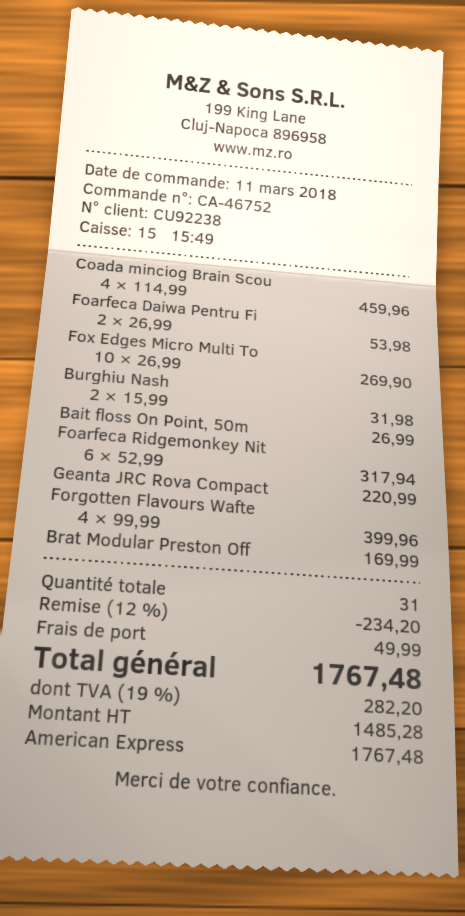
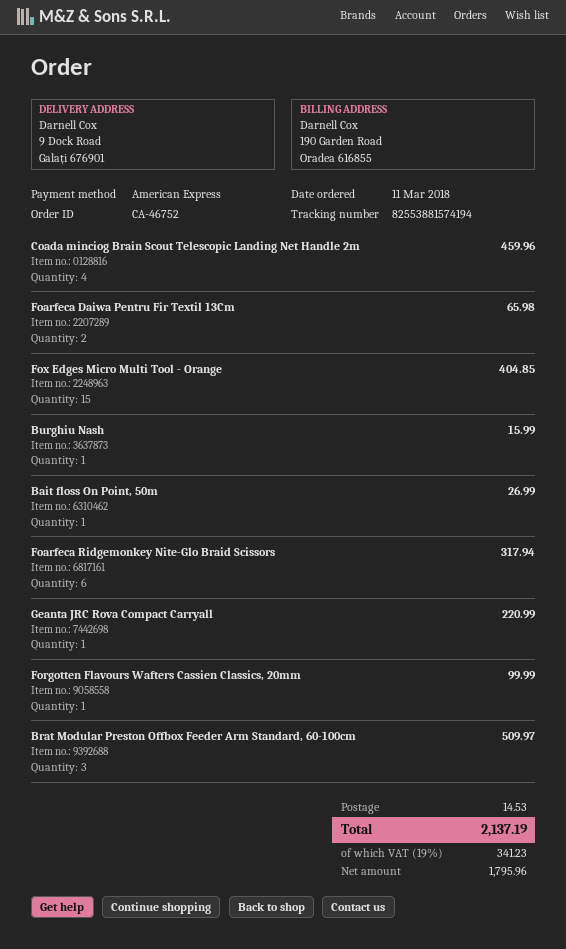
Foarfeca Daiwa Pentru Fi: 2 for 53.98 -> 2 for 65.98
Fox Edges Micro Multi To: 10 for 269.90 -> 15 for 404.85
Burghiu Nash: 2 for 31.98 -> 1 for 15.99
Forgotten Flavours Wafte: 4 for 399.96 -> 1 for 99.99
Brat Modular Preston Off: 1 for 169.99 -> 3 for 509.97
discount: 12% = 234.20 -> none
shipping: 49.99 -> 14.53
net: 1485.28 -> 1795.96
tax: 19% = 282.20 -> 19% = 341.23
total: 1767.48 -> 2137.19

